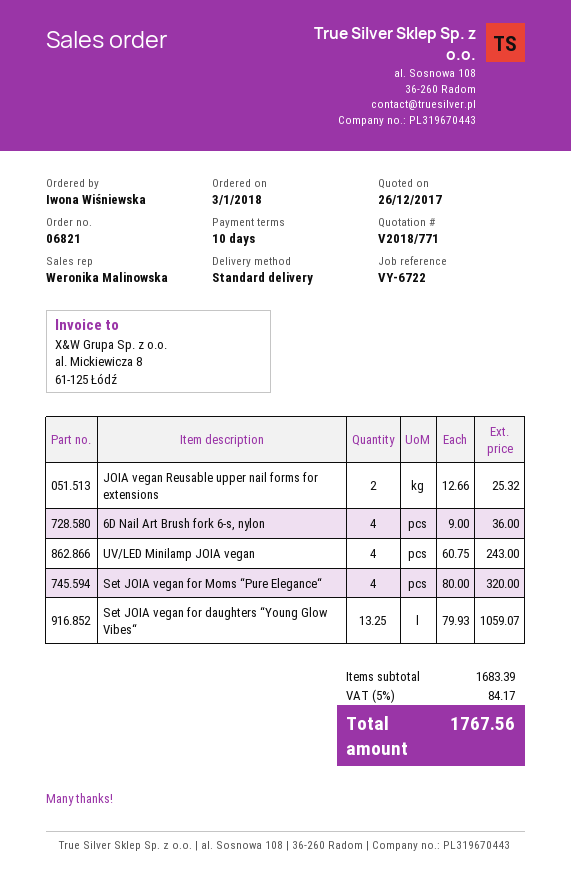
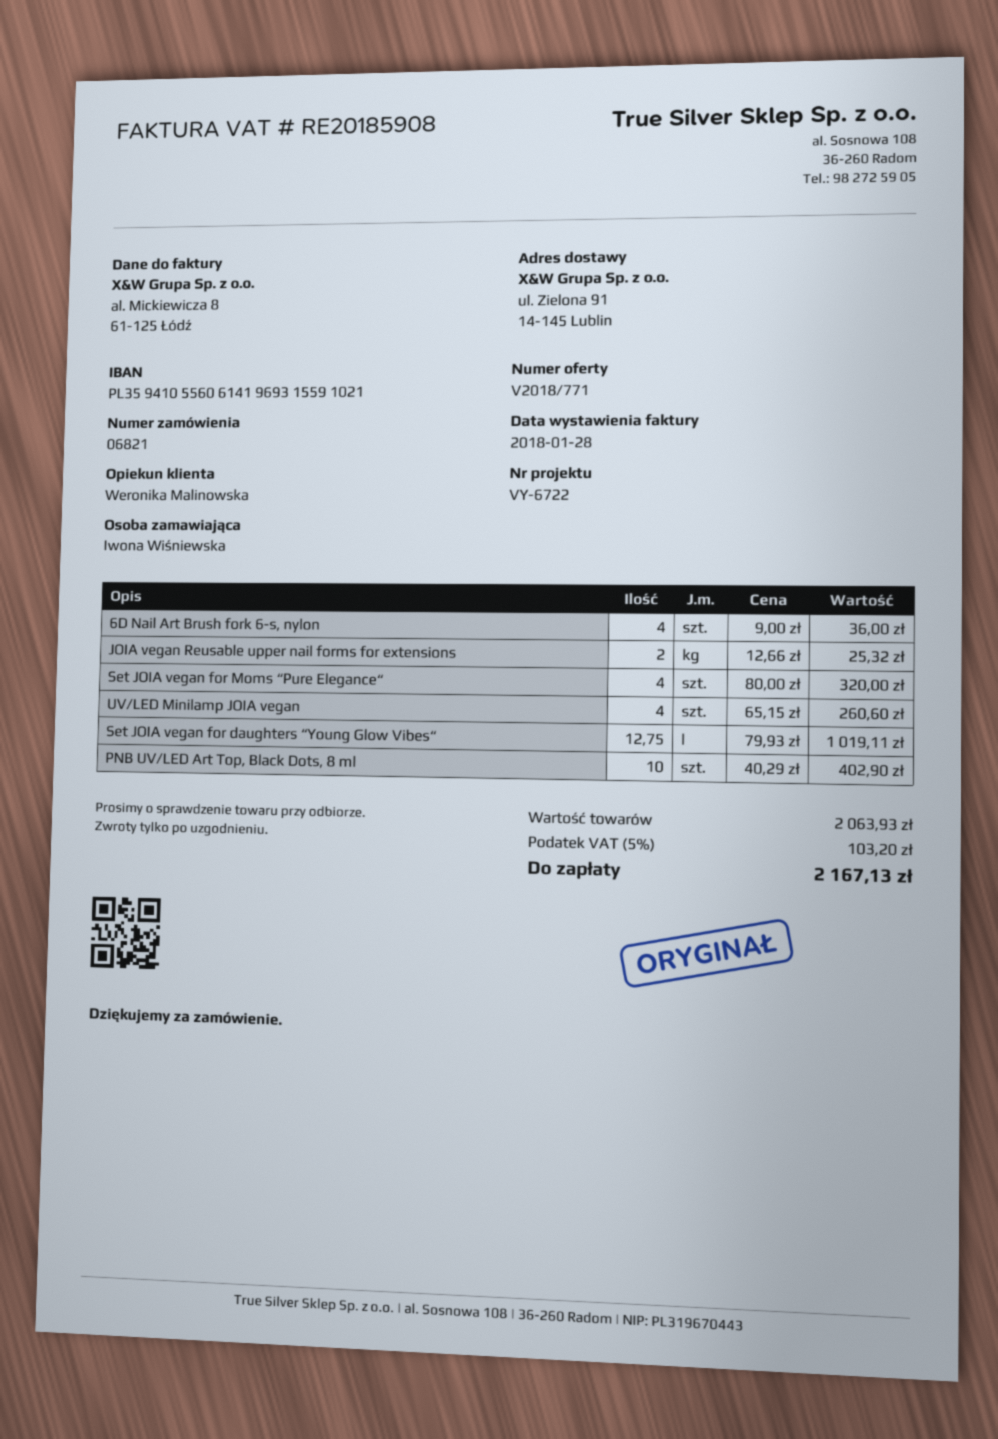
UV/LED Minilamp JOIA vegan: 4 x 60.75 = 243.00 -> 4 x 65.15 = 260.60
Set JOIA vegan for daughters “Young Glow Vibes“: 13.25 x 79.93 = 1059.07 -> 12.75 x 79.93 = 1019.11
PNB UV/LED Art Top, Black Dots, 8 ml: none -> 10 x 40.29 = 402.90
subtotal: 1683.39 -> 2063.93
tax: 5% = 84.17 -> 5% = 103.20
total: 1767.56 -> 2167.13

